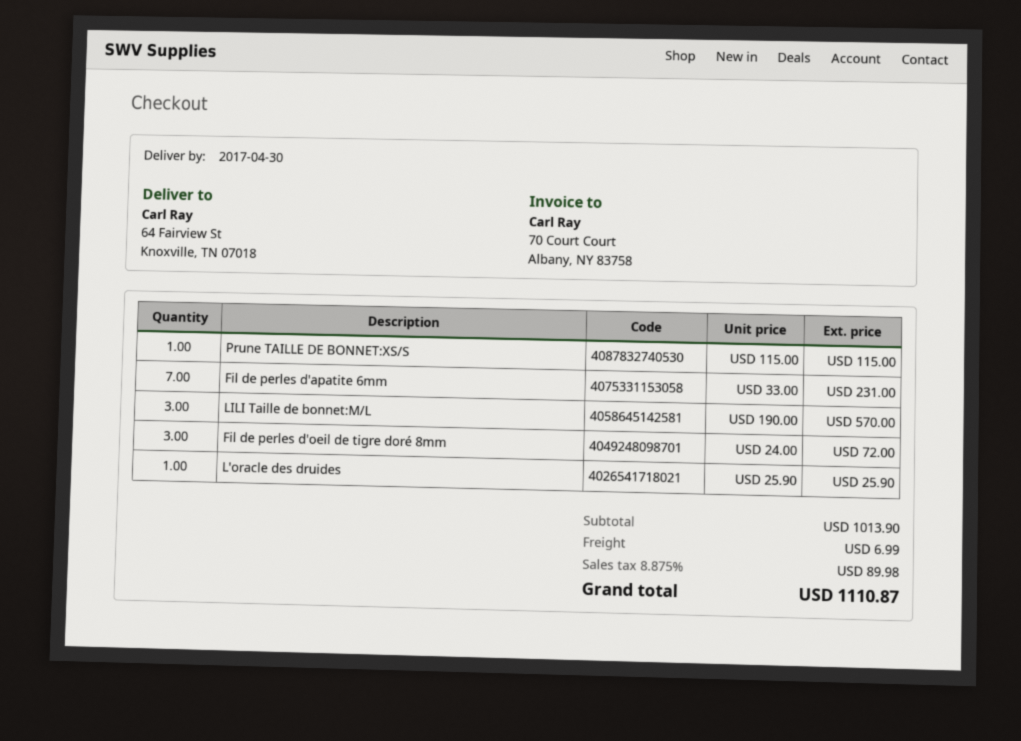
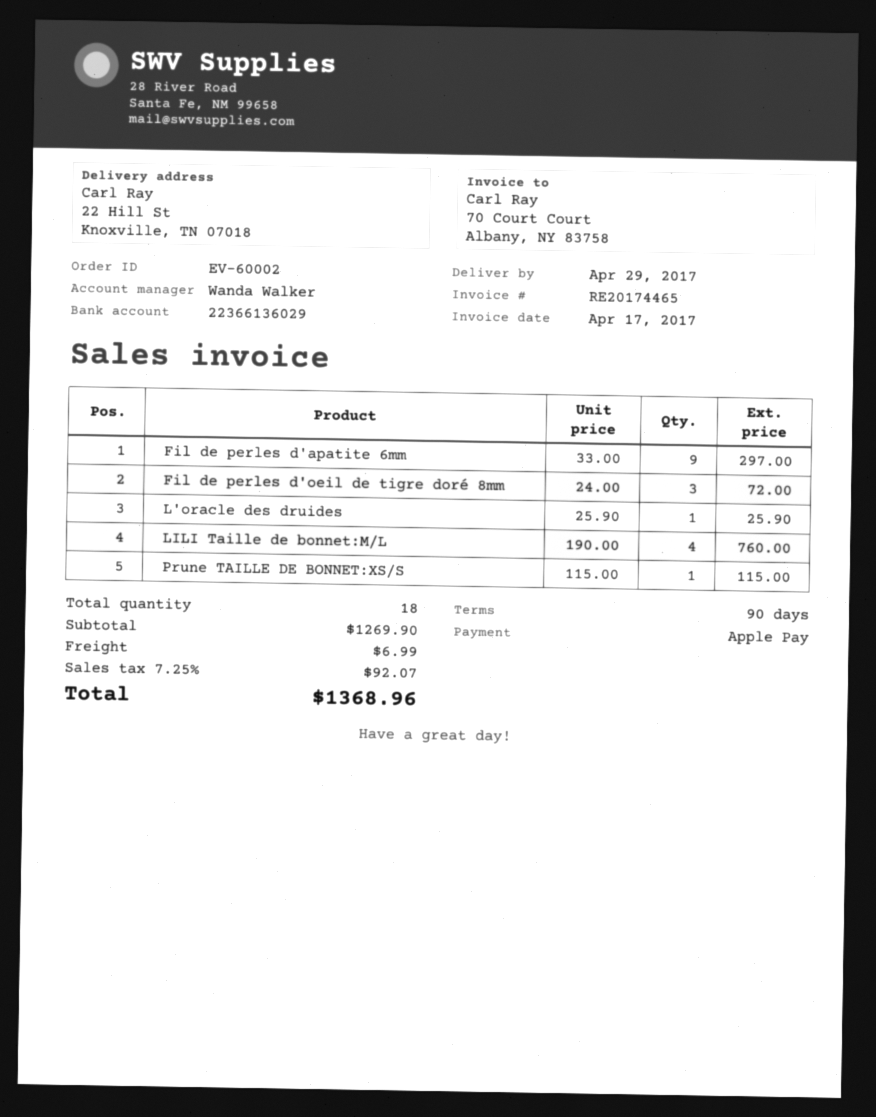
delivery date: 2017-04-30 -> 2017-04-29
ship to: 64 Fairview St, Knoxville, TN 07018 -> 22 Hill St, Knoxville, TN 07018
Fil de perles d'apatite 6mm: 7 x 33.00 = 231.00 -> 9 x 33.00 = 297.00
LILI Taille de bonnet:M/L: 3 x 190.00 = 570.00 -> 4 x 190.00 = 760.00
subtotal: 1013.90 -> 1269.90
tax: 8.875% = 89.98 -> 7.25% = 92.07
total: 1110.87 -> 1368.96

